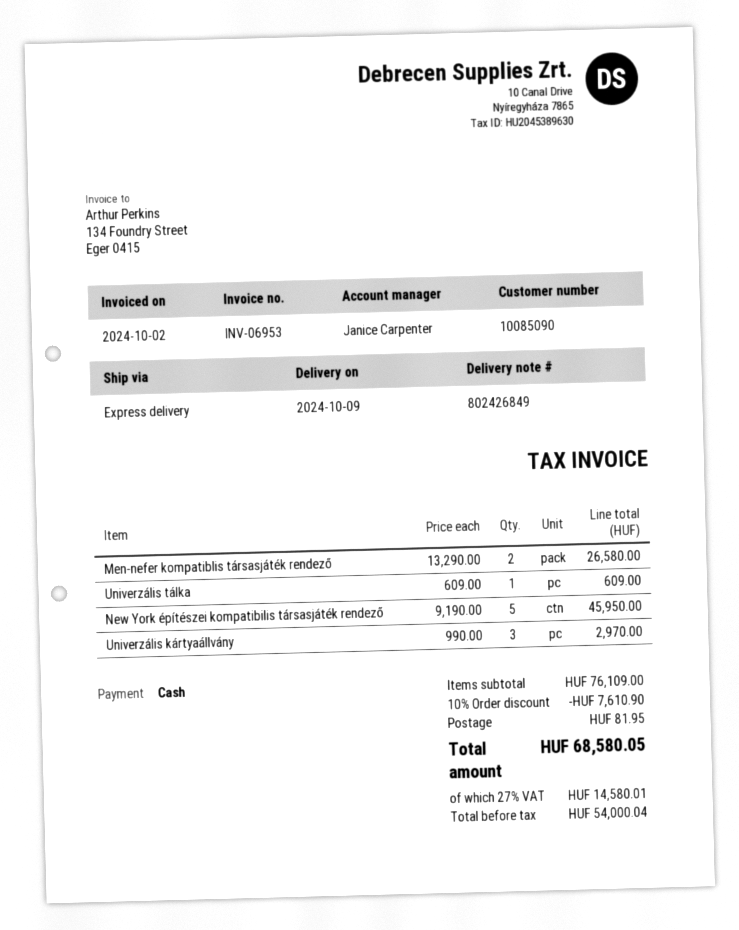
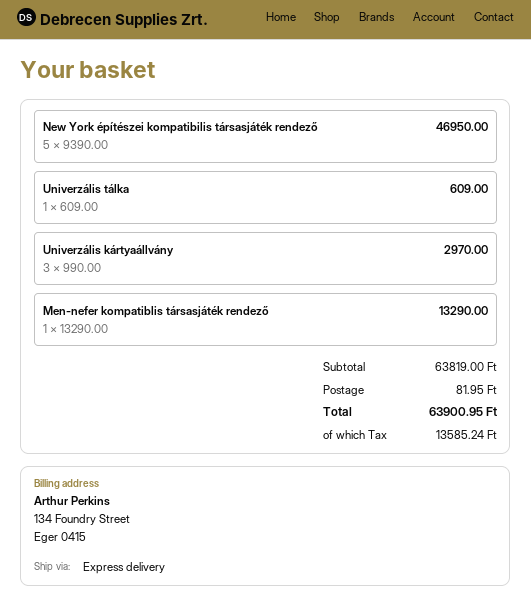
Men-nefer kompatiblis társasjáték rendező: 2 x 13290.00 = 26580.00 -> 1 x 13290.00 = 13290.00
New York építészei kompatibilis társasjáték rendező: 5 x 9190.00 = 45950.00 -> 5 x 9390.00 = 46950.00
subtotal: 76109.00 -> 63819.00
discount: 10% = 7610.90 -> none
tax: 14580.01 -> 13585.24
total: 68580.05 -> 63900.95

